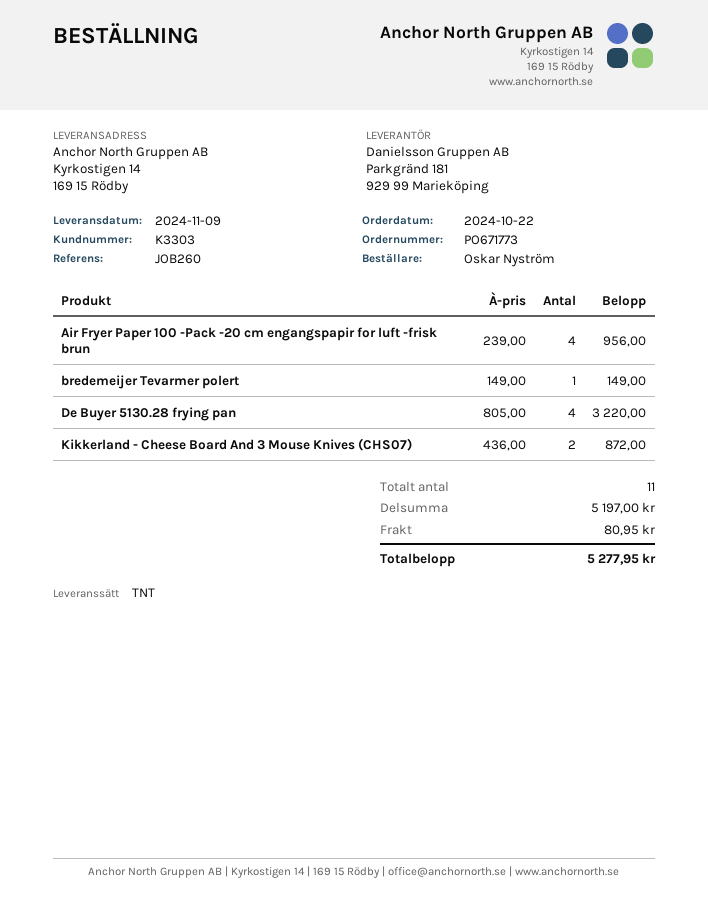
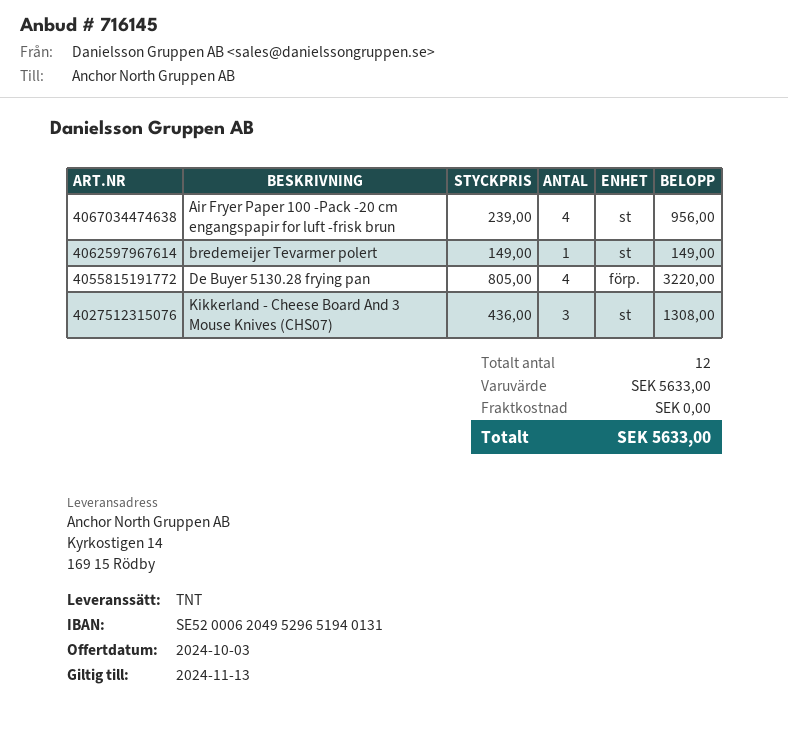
Kikkerland - Cheese Board And 3 Mouse Knives (CHS07): 2 x 436.00 = 872.00 -> 3 x 436.00 = 1308.00
total quantity: 11 -> 12
subtotal: 5197.00 -> 5633.00
shipping: 80.95 -> 0.00
total: 5277.95 -> 5633.00

